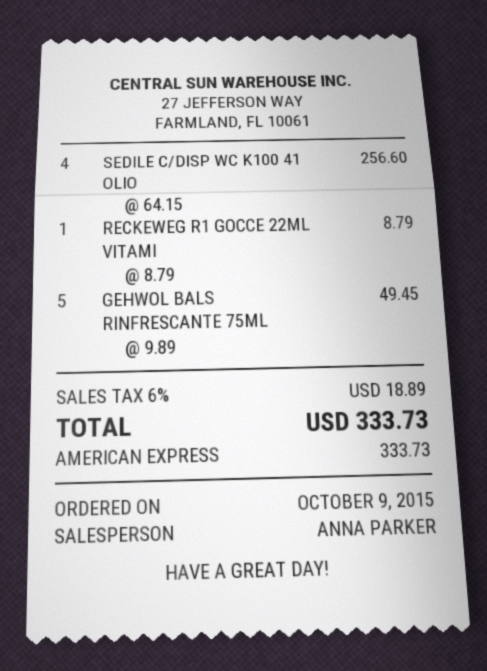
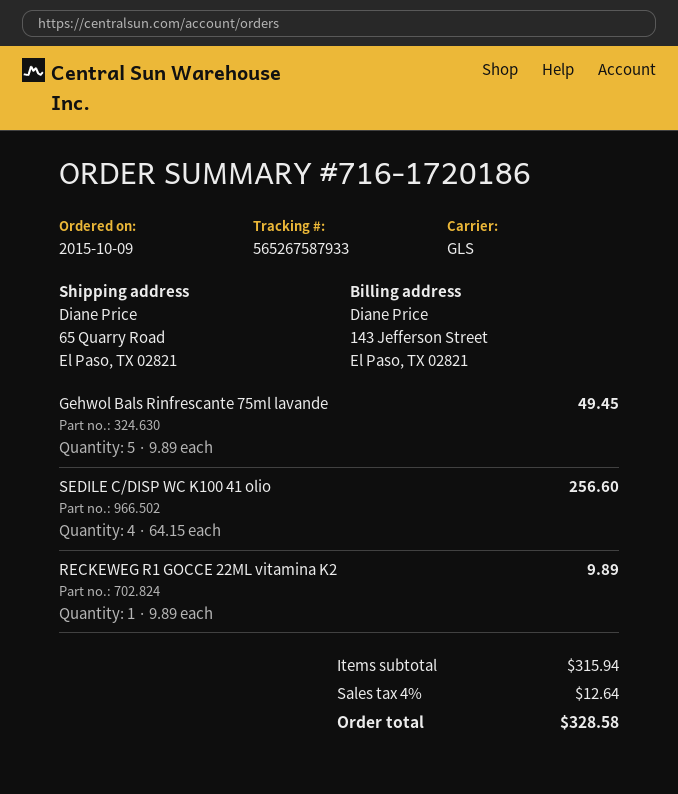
RECKEWEG R1 GOCCE 22ML VITAMI: 1 x 8.79 = 8.79 -> 1 x 9.89 = 9.89
tax: 6% = 18.89 -> 4% = 12.64
total: 333.73 -> 328.58

